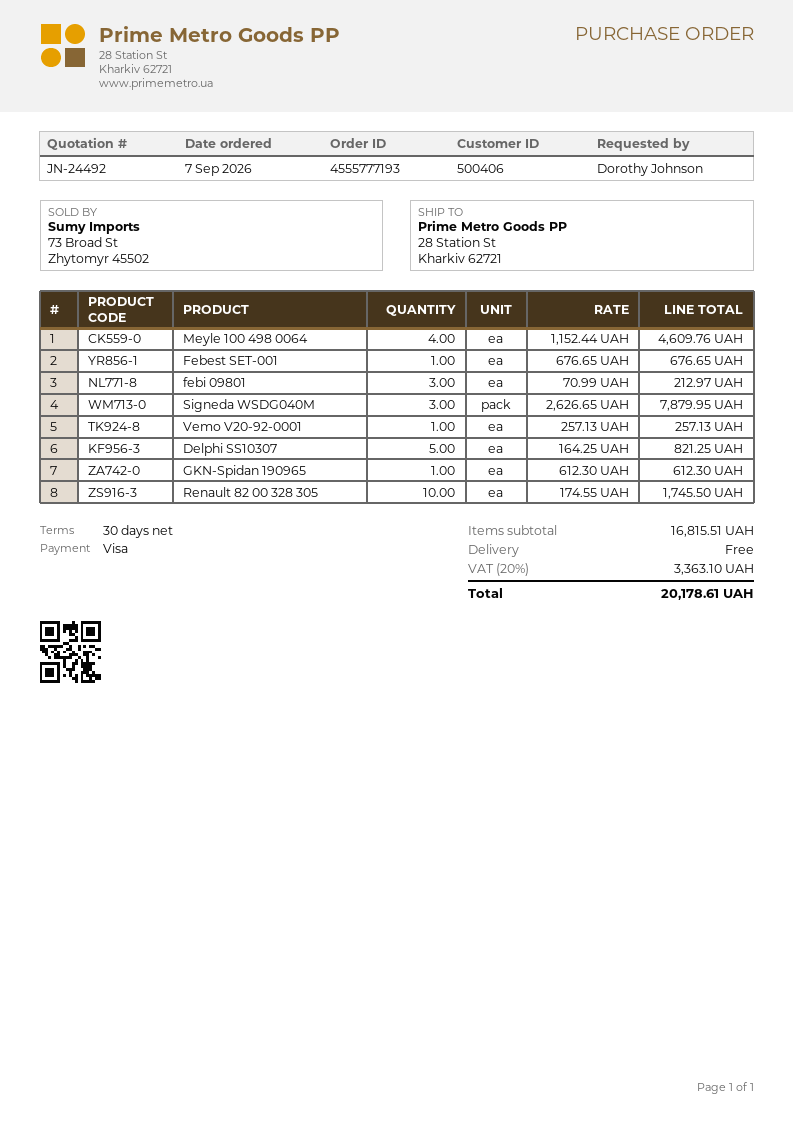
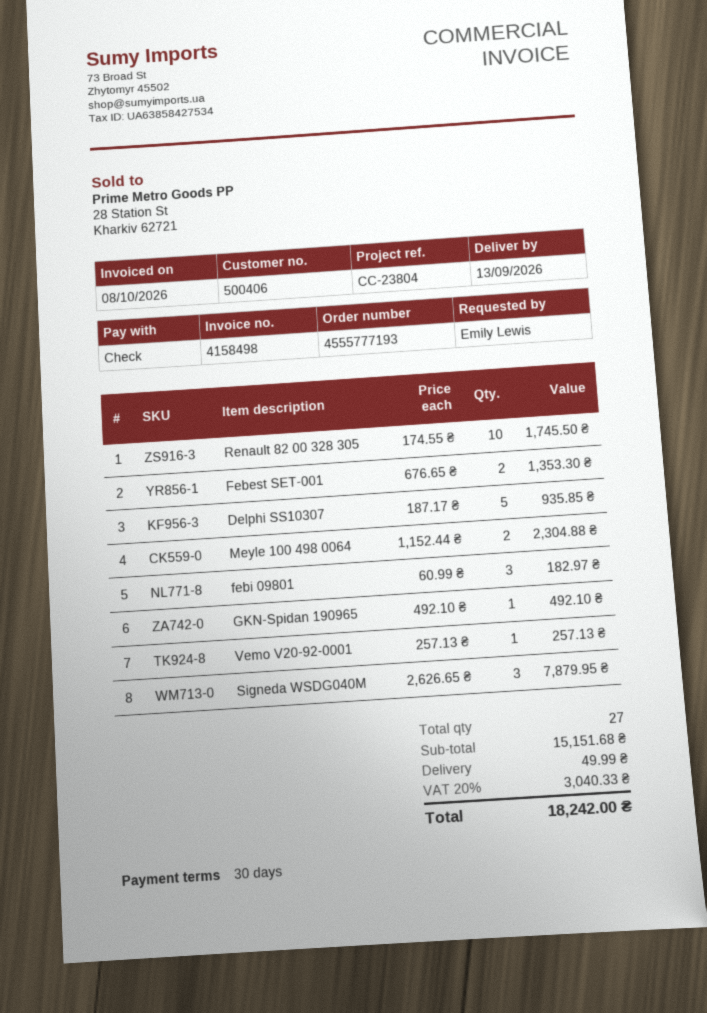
ordered by: Dorothy Johnson -> Emily Lewis
payment method: Visa -> cheque
Meyle 100 498 0064: 4 x 1152.44 = 4609.76 -> 2 x 1152.44 = 2304.88
Febest SET-001: 1 x 676.65 = 676.65 -> 2 x 676.65 = 1353.30
febi 09801: 3 x 70.99 = 212.97 -> 3 x 60.99 = 182.97
Delphi SS10307: 5 x 164.25 = 821.25 -> 5 x 187.17 = 935.85
GKN-Spidan 190965: 1 x 612.30 = 612.30 -> 1 x 492.10 = 492.10
subtotal: 16815.51 -> 15151.68
shipping: 0.00 -> 49.99
tax: 20% = 3363.10 -> 20% = 3040.33
total: 20178.61 -> 18242.00

